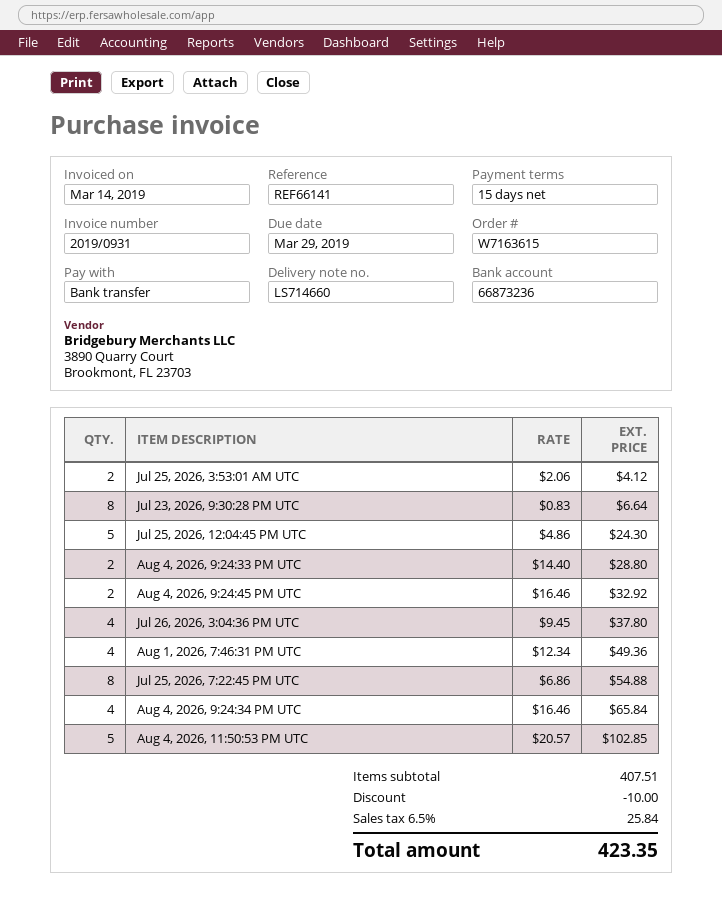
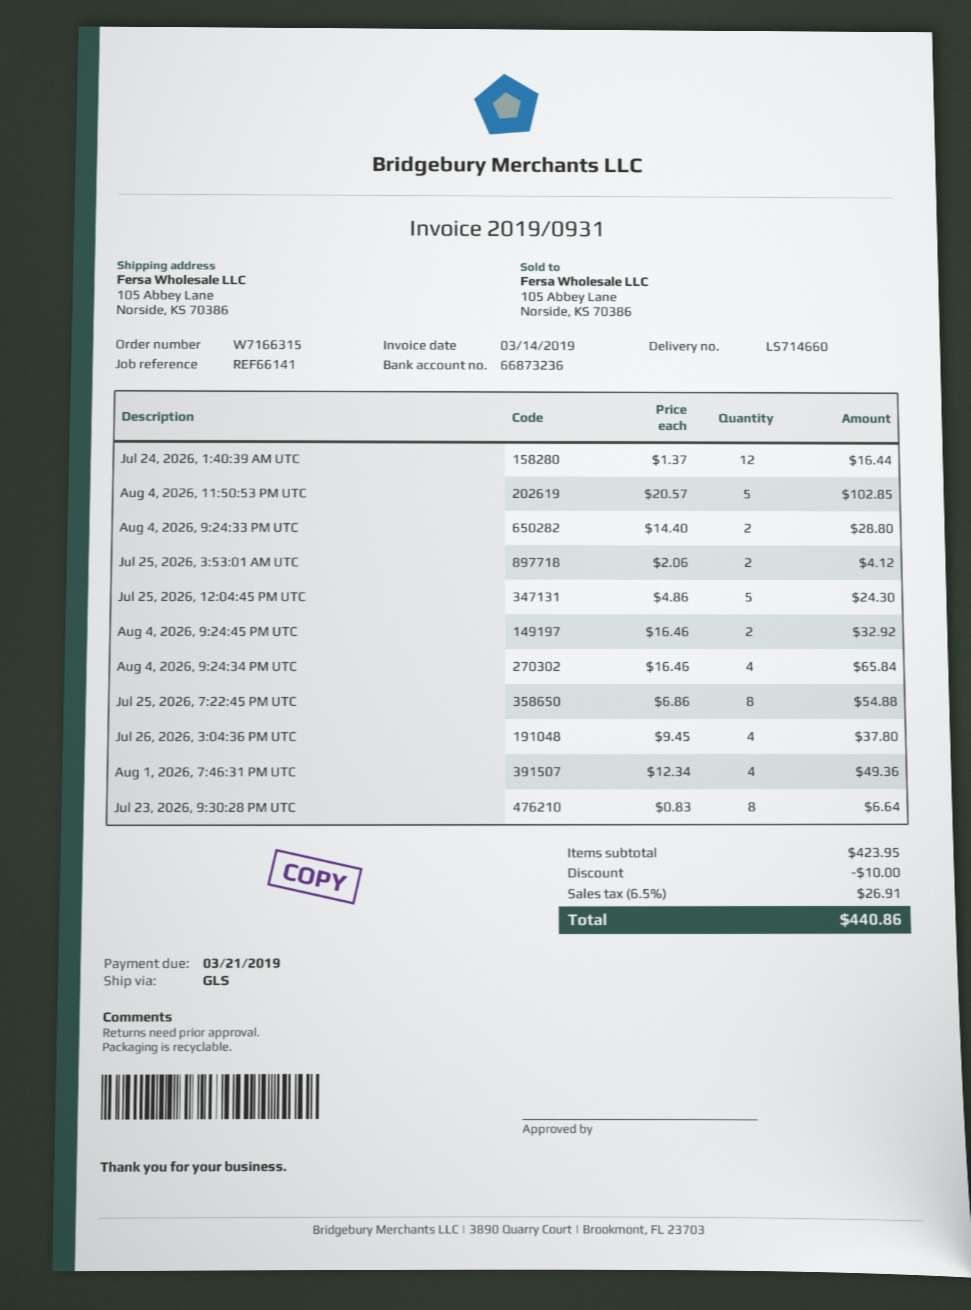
order number: W7163615 -> W7166315
due date: 2019-03-29 -> 2019-03-21
Jul 24, 2026, 1:40:39 AM UTC: none -> 12 x 1.37 = 16.44
subtotal: 407.51 -> 423.95
tax: 6.5% = 25.84 -> 6.5% = 26.91
total: 423.35 -> 440.86

